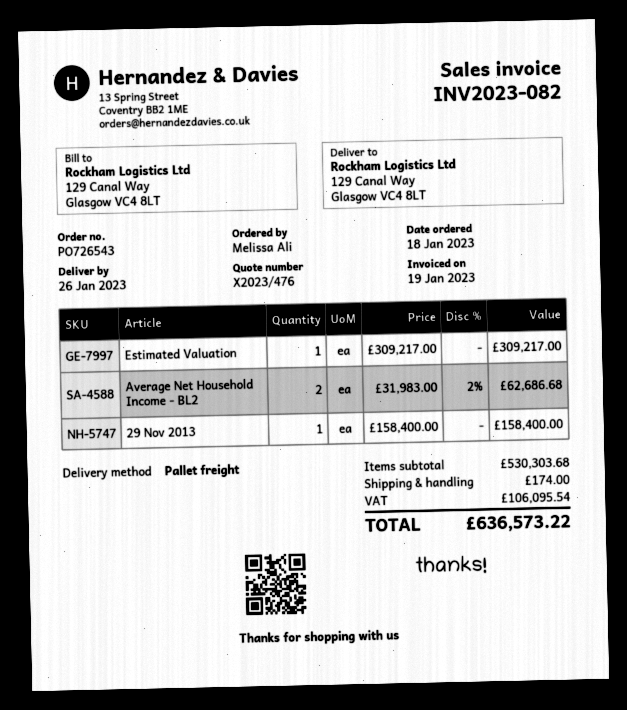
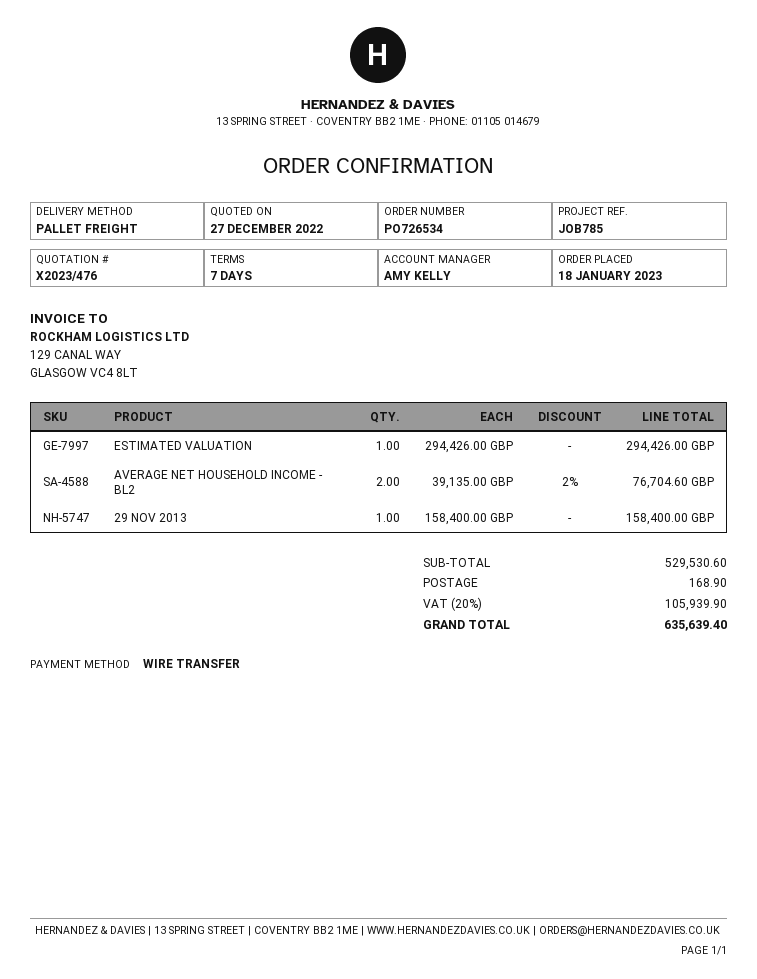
order number: PO726543 -> PO726534
Estimated Valuation: 1 x 309217.00 = 309217.00 -> 1 x 294426.00 = 294426.00
Average Net Household Income - BL2: 2 x 31983.00 - 2% = 62686.68 -> 2 x 39135.00 - 2% = 76704.60
subtotal: 530303.68 -> 529530.60
shipping: 174.00 -> 168.90
tax: 106095.54 -> 105939.90
total: 636573.22 -> 635639.40

